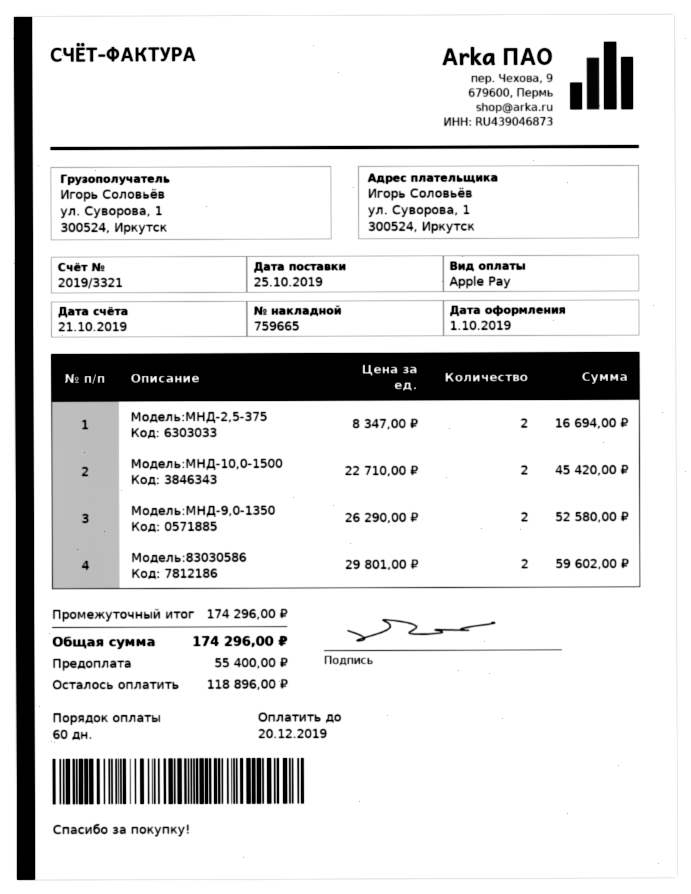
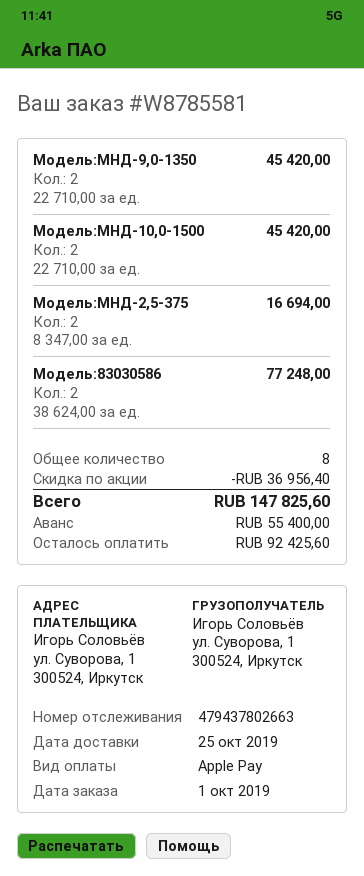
Модель:МНД-9,0-1350: 2 x 26290.00 = 52580.00 -> 2 x 22710.00 = 45420.00
Модель:83030586: 2 x 29801.00 = 59602.00 -> 2 x 38624.00 = 77248.00
discount: none -> 36956.40
total: 174296.00 -> 147825.60
balance: 118896.00 -> 92425.60

